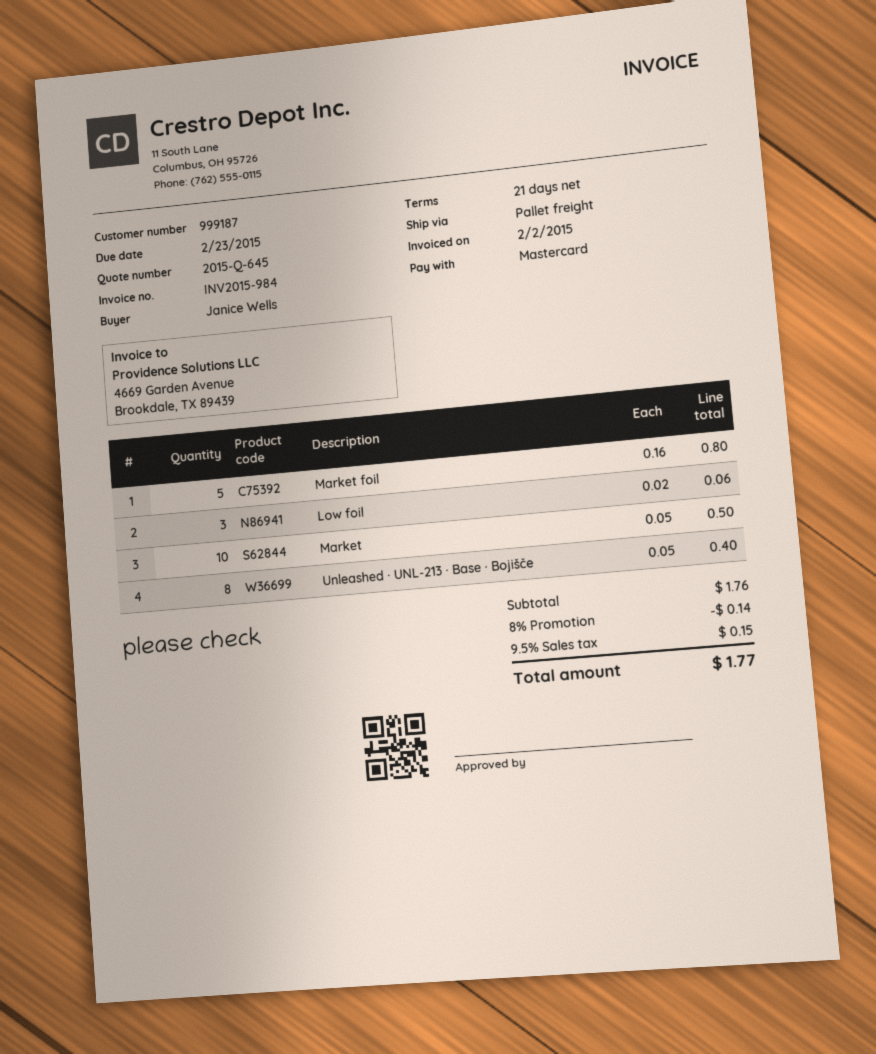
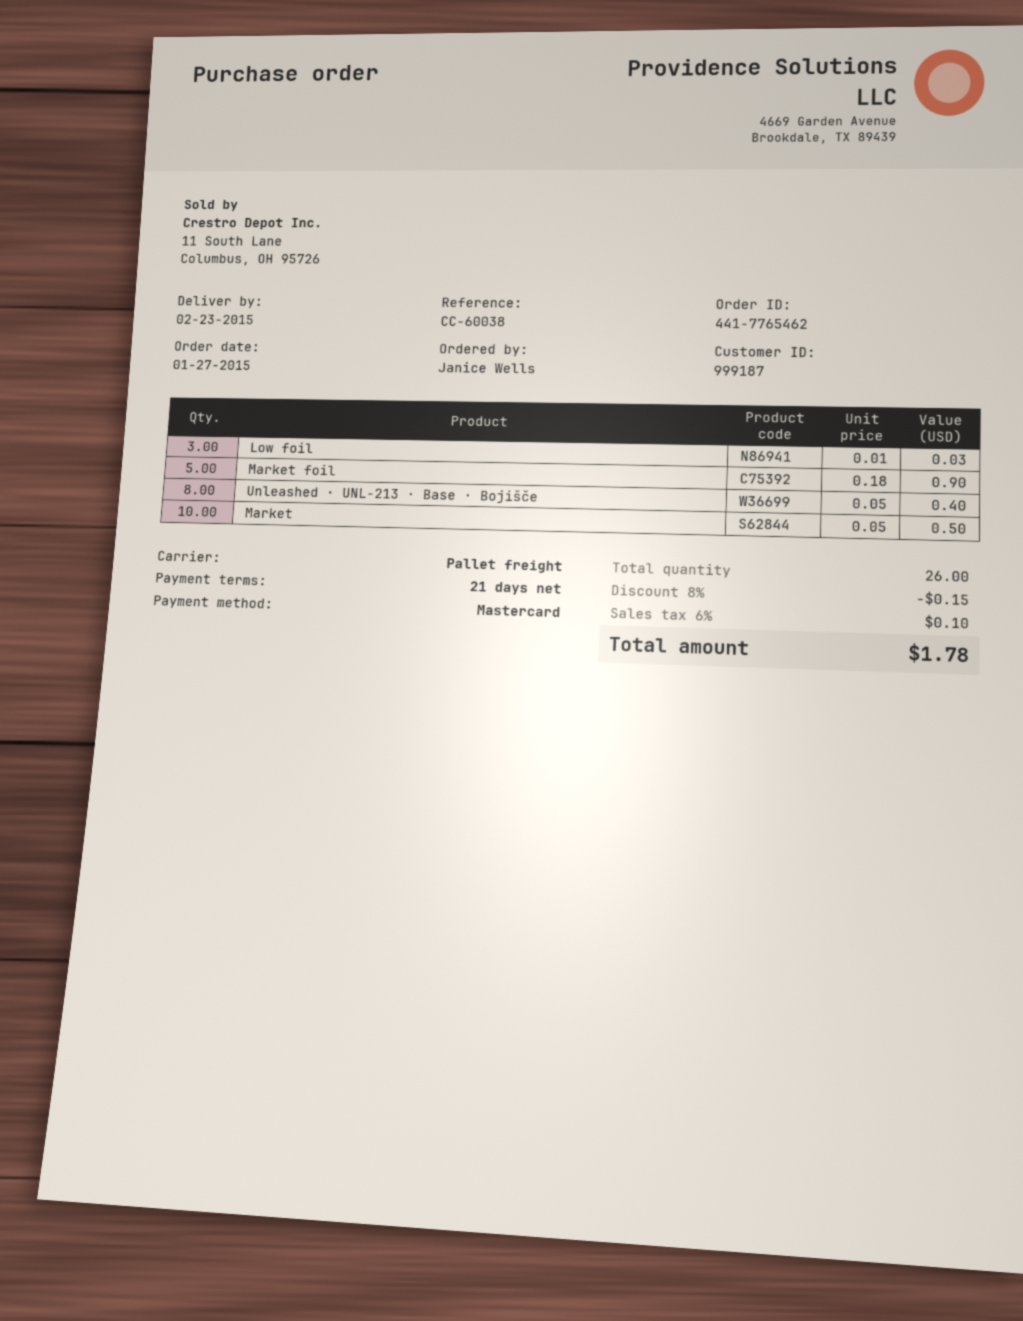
Market foil: 5 x 0.16 = 0.80 -> 5 x 0.18 = 0.90
Low foil: 3 x 0.02 = 0.06 -> 3 x 0.01 = 0.03
discount: 8% = 0.14 -> 8% = 0.15
tax: 9.5% = 0.15 -> 6% = 0.10
total: 1.77 -> 1.78

